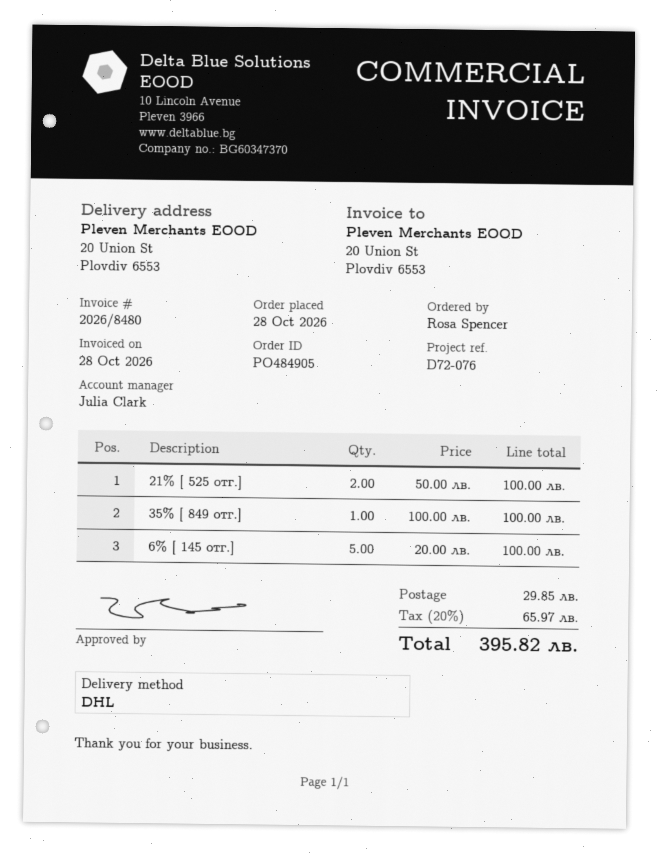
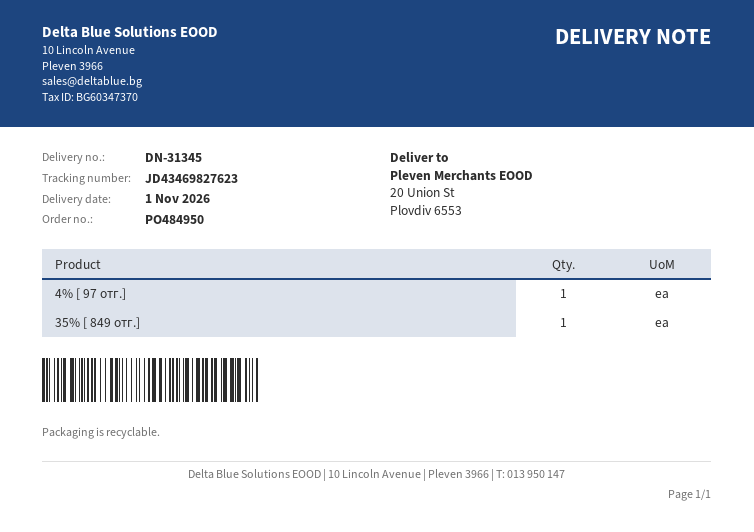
order number: PO484905 -> PO484950
21% [ 525 отг.]: 2 -> none
6% [ 145 отг.]: 5 -> none
4% [ 97 отг.]: none -> 1

